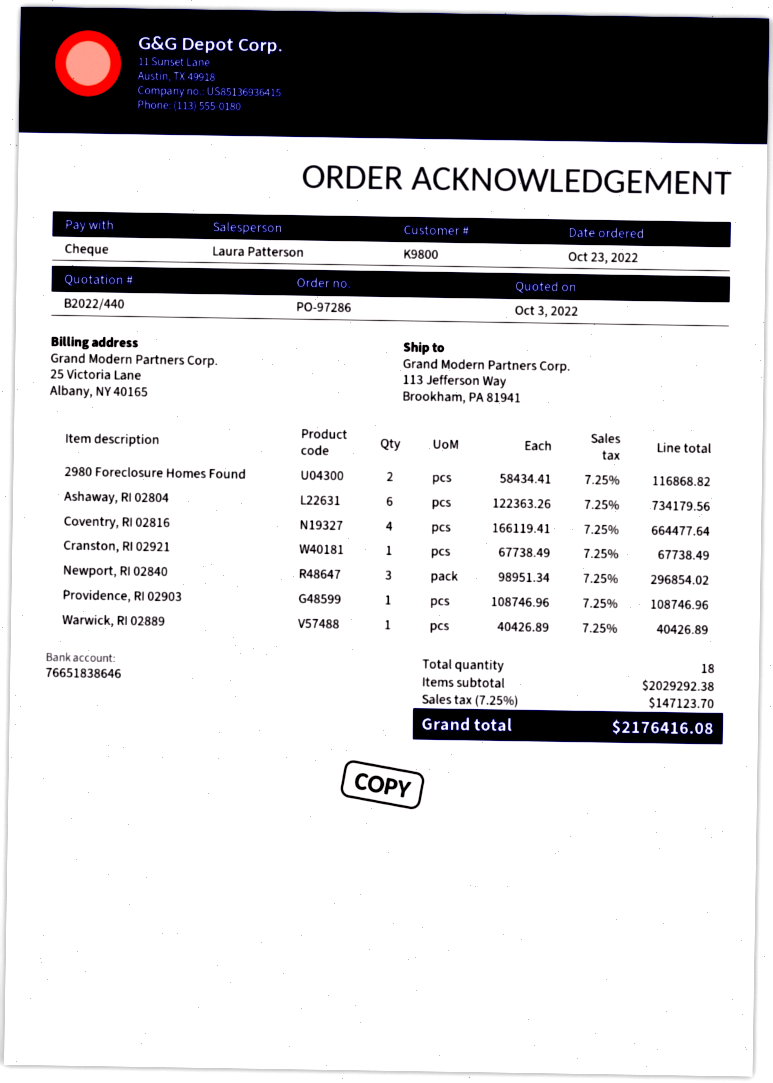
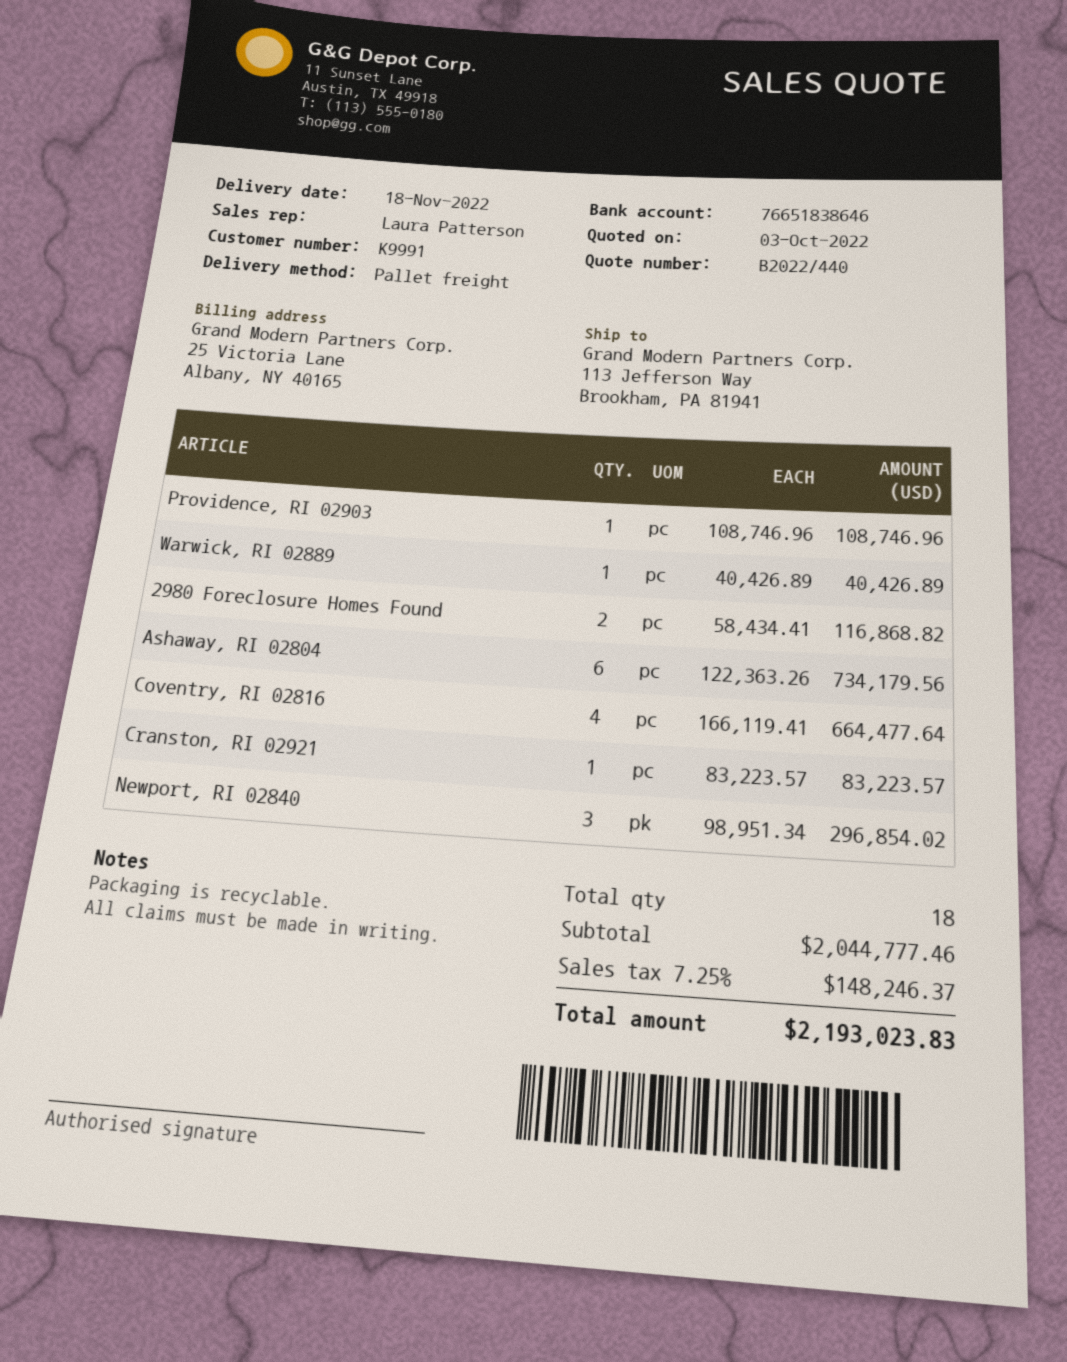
customer number: K9800 -> K9991
Cranston, RI 02921: 1 x 67738.49 = 67738.49 -> 1 x 83223.57 = 83223.57
subtotal: 2029292.38 -> 2044777.46
tax: 7.25% = 147123.70 -> 7.25% = 148246.37
total: 2176416.08 -> 2193023.83

